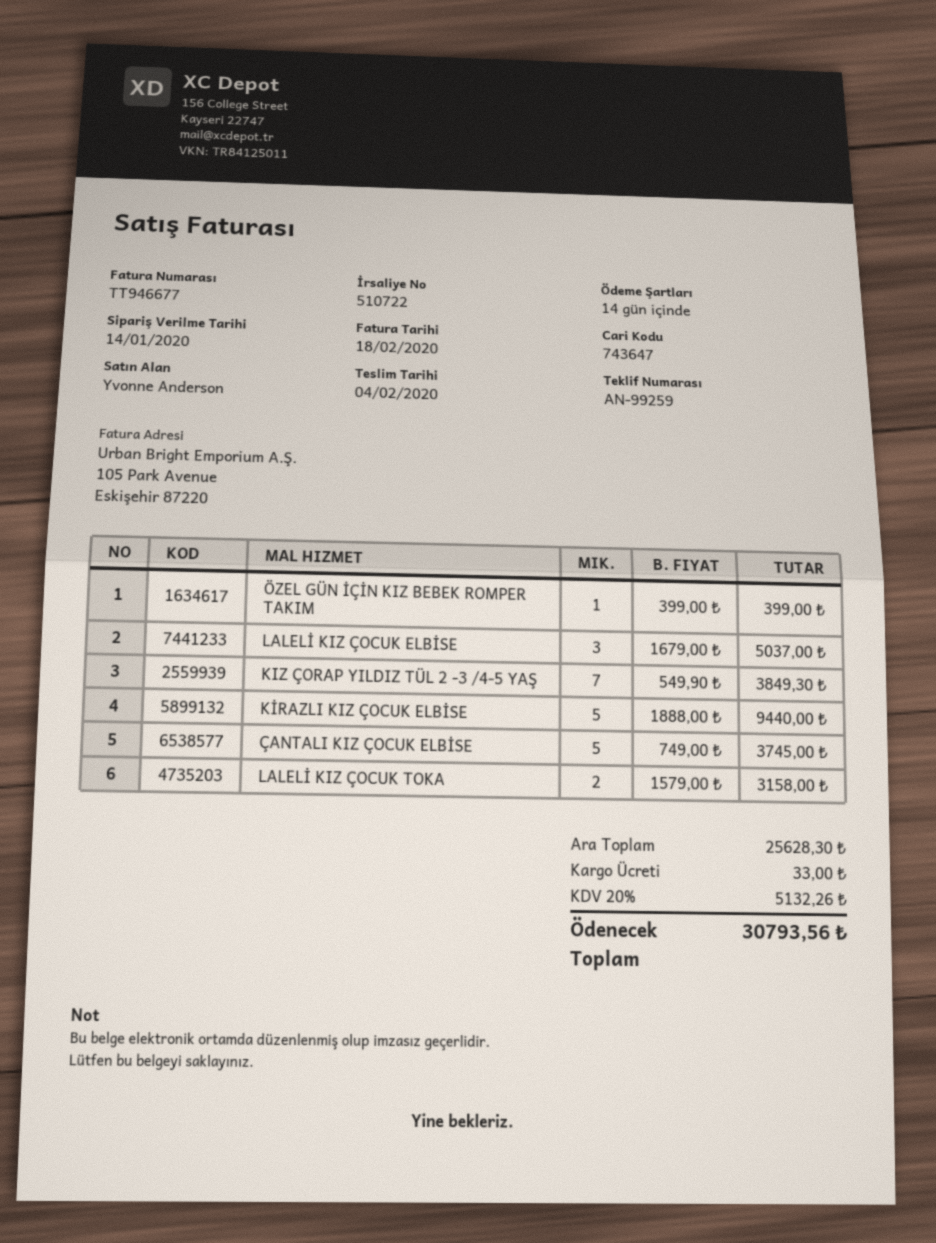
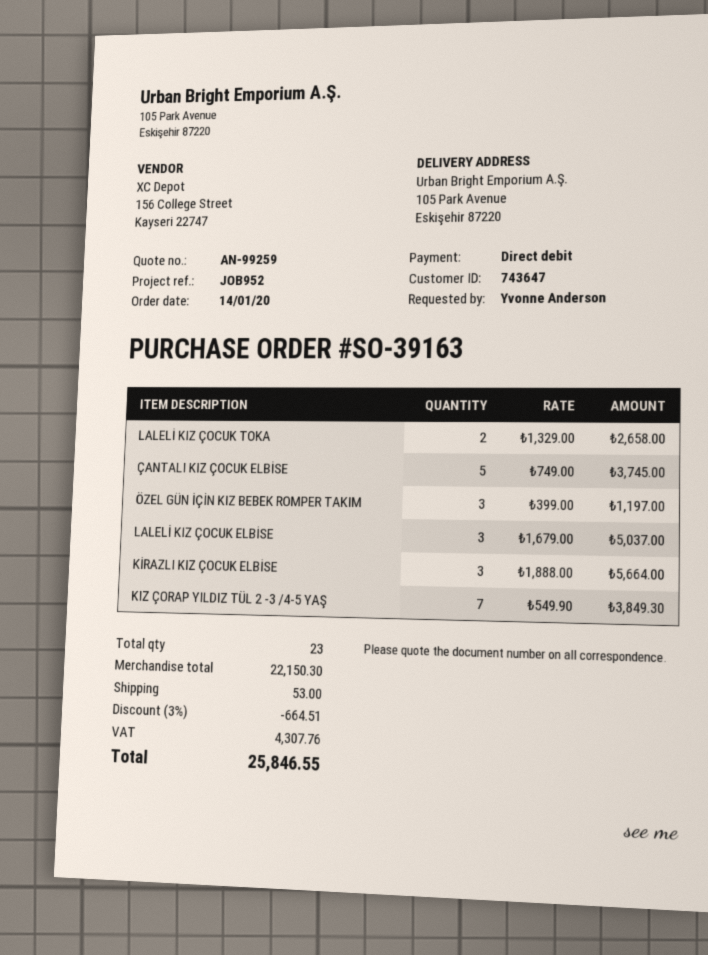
ÖZEL GÜN İÇİN KIZ BEBEK ROMPER TAKIM: 1 x 399.00 = 399.00 -> 3 x 399.00 = 1197.00
KİRAZLI KIZ ÇOCUK ELBİSE: 5 x 1888.00 = 9440.00 -> 3 x 1888.00 = 5664.00
LALELİ KIZ ÇOCUK TOKA: 2 x 1579.00 = 3158.00 -> 2 x 1329.00 = 2658.00
subtotal: 25628.30 -> 22150.30
discount: none -> 3% = 664.51
shipping: 33.00 -> 53.00
tax: 5132.26 -> 4307.76
total: 30793.56 -> 25846.55

